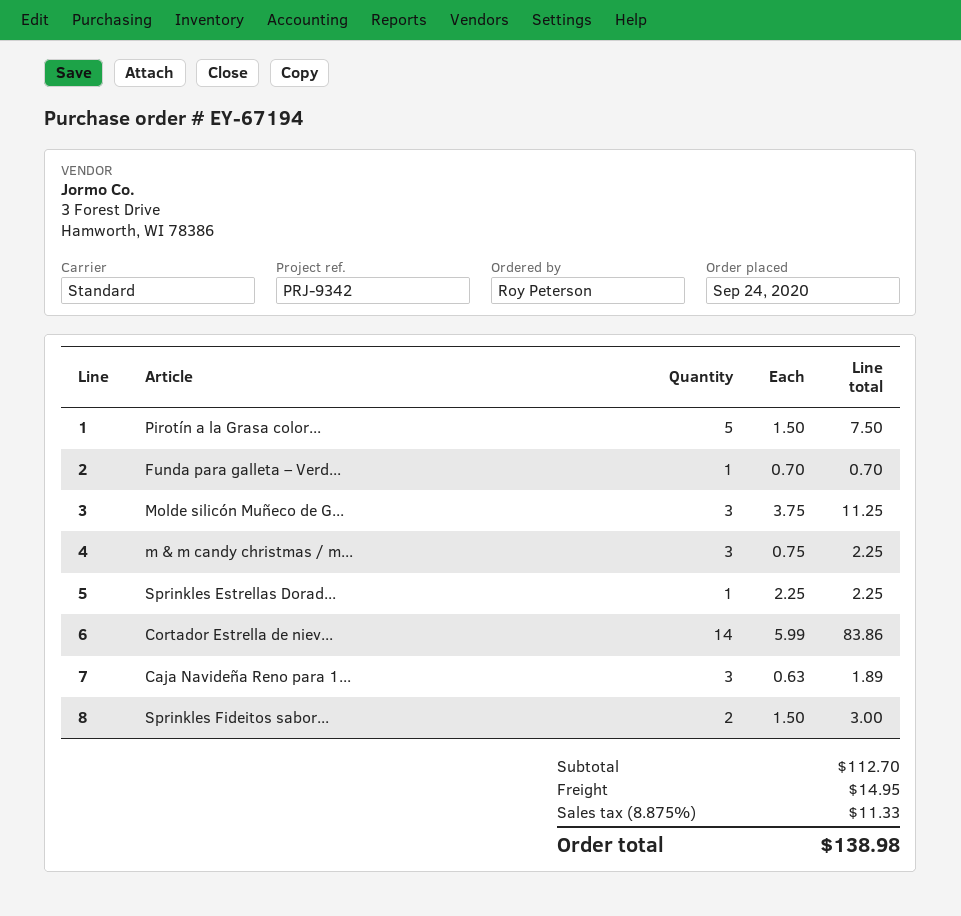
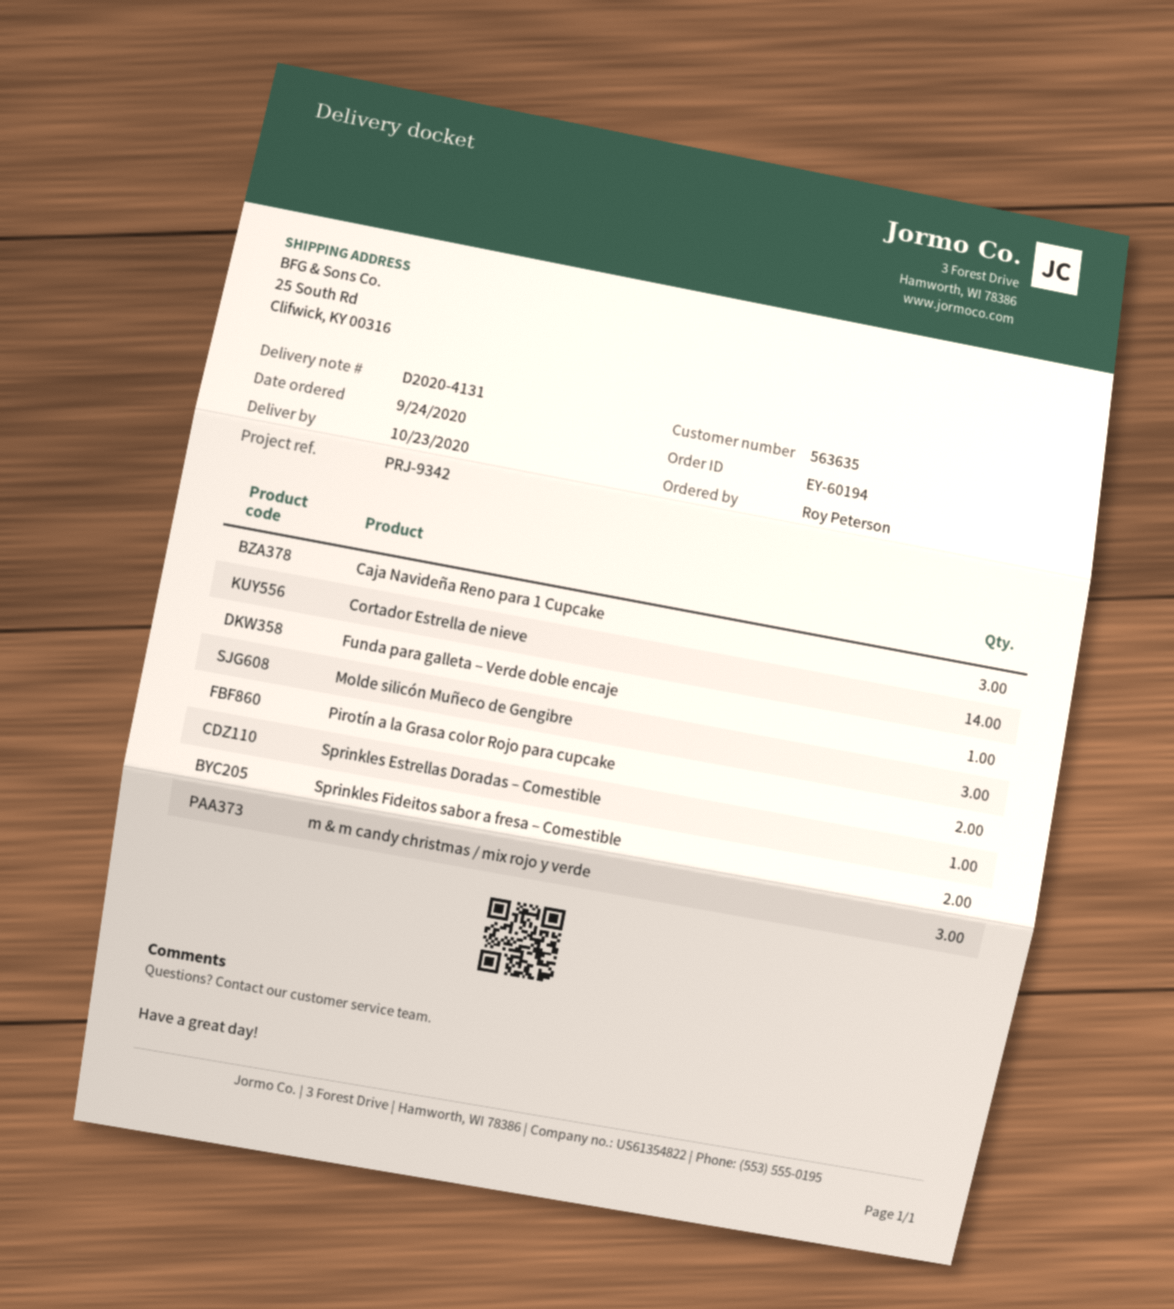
order number: EY-67194 -> EY-60194
Pirotín a la Grasa color...: 5 -> 2

